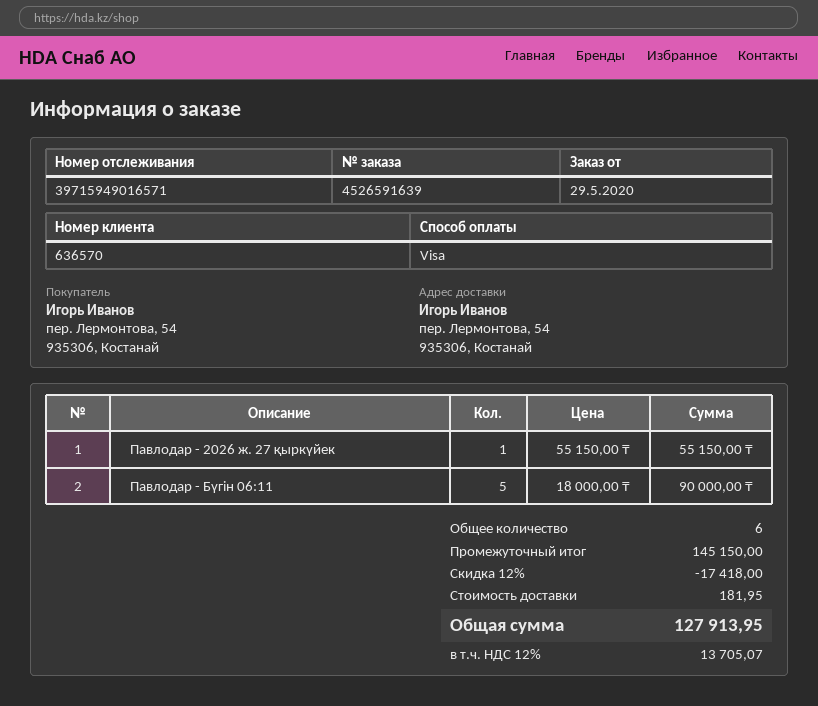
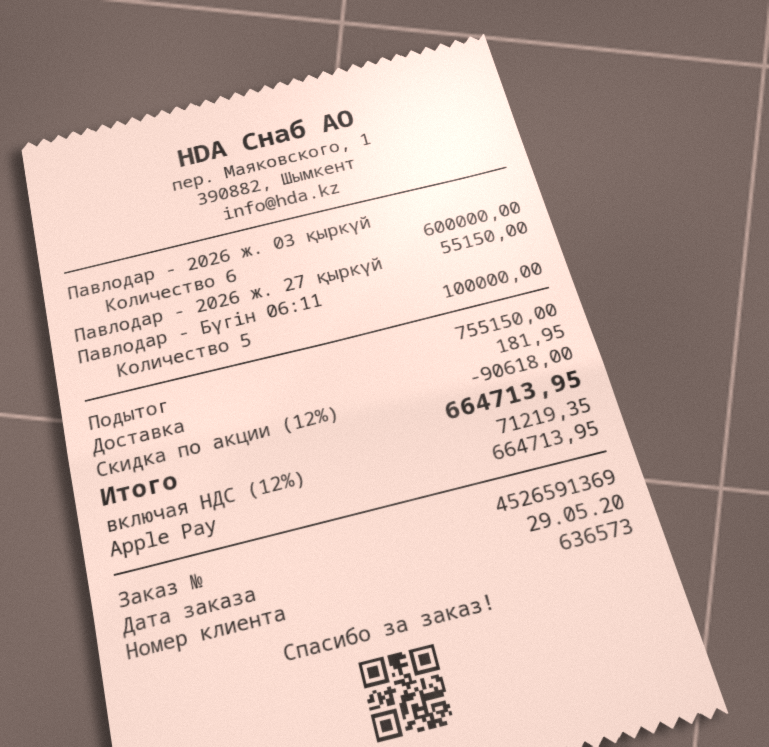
order number: 4526591639 -> 4526591369
customer number: 636570 -> 636573
payment method: Visa -> Apple Pay
Павлодар - Бүгін 06:11: 5 for 90000.00 -> 5 for 100000.00
Павлодар - 2026 ж. 03 қыркүй: none -> 6 for 600000.00
subtotal: 145150.00 -> 755150.00
discount: 12% = 17418.00 -> 12% = 90618.00
tax: 12% = 13705.07 -> 12% = 71219.35
total: 127913.95 -> 664713.95

